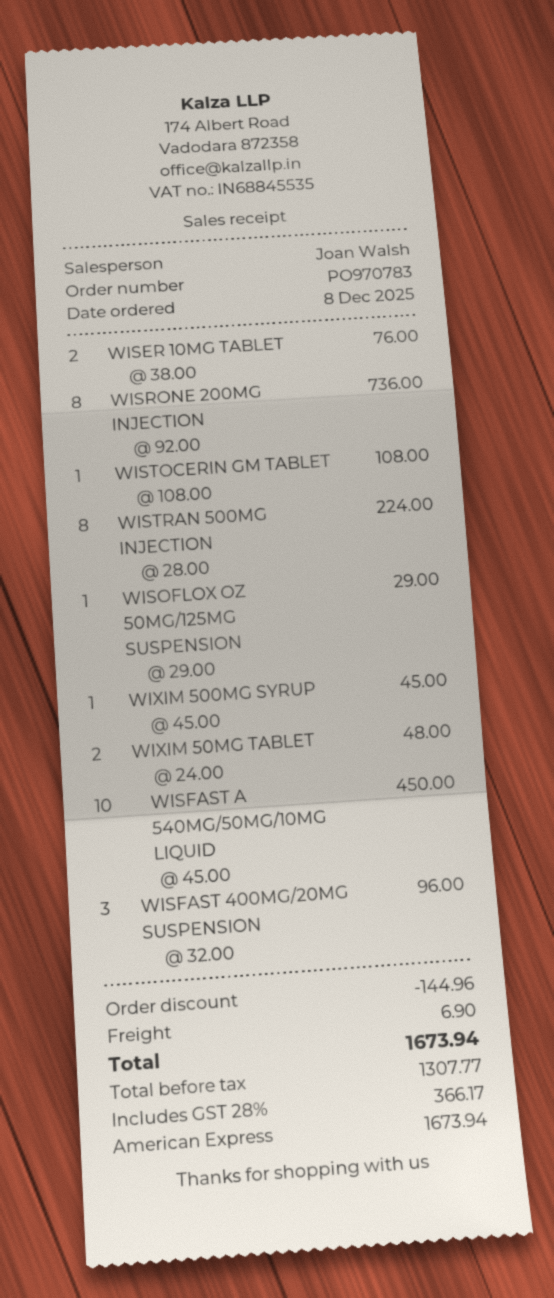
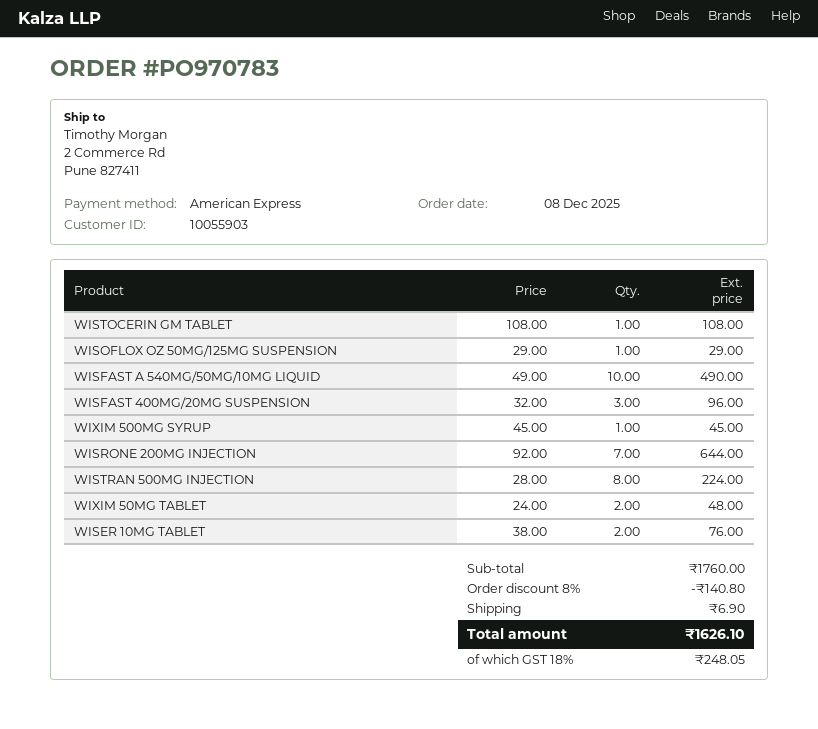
WISRONE 200MG INJECTION: 8 x 92.00 = 736.00 -> 7 x 92.00 = 644.00
WISFAST A 540MG/50MG/10MG LIQUID: 10 x 45.00 = 450.00 -> 10 x 49.00 = 490.00
discount: 144.96 -> 140.80
tax: 28% = 366.17 -> 18% = 248.05
total: 1673.94 -> 1626.10

